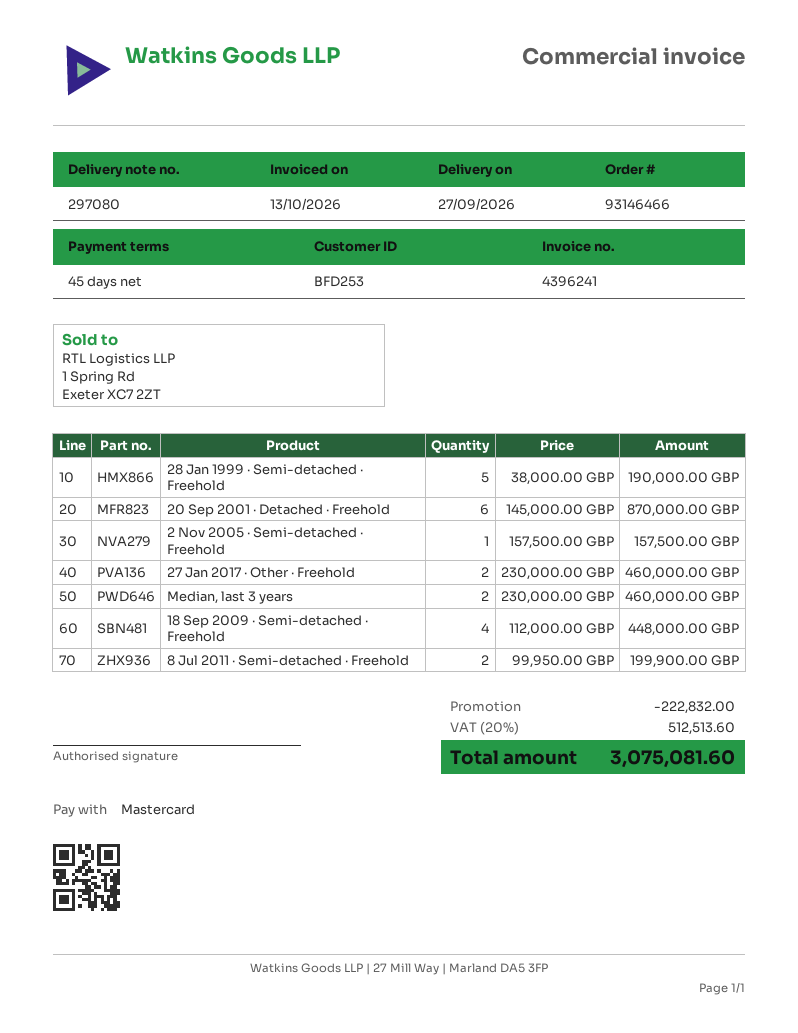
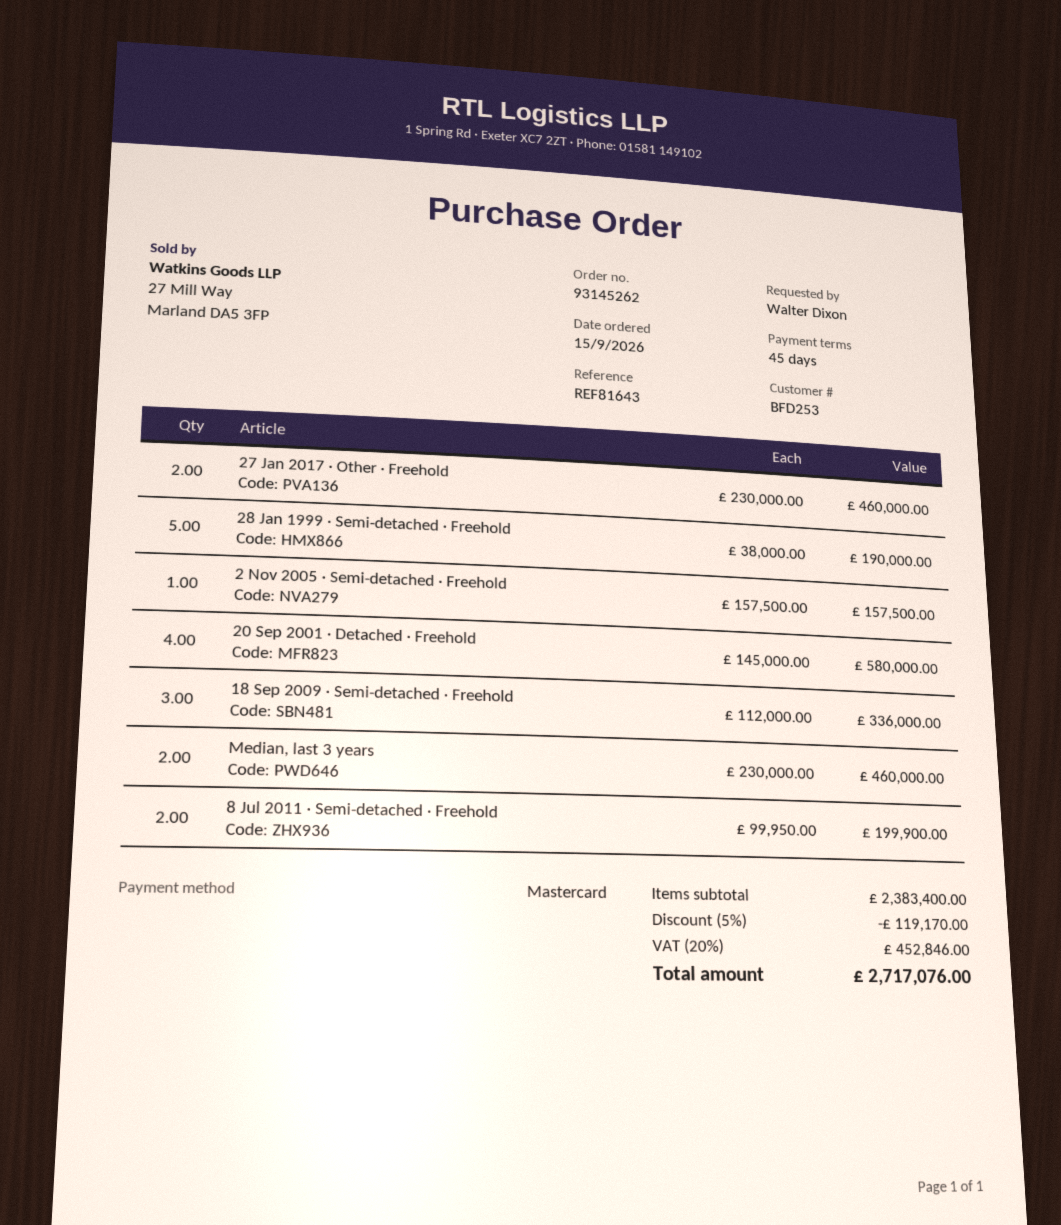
order number: 93146466 -> 93145262
20 Sep 2001 · Detached · Freehold: 6 x 145000.00 = 870000.00 -> 4 x 145000.00 = 580000.00
18 Sep 2009 · Semi-detached · Freehold: 4 x 112000.00 = 448000.00 -> 3 x 112000.00 = 336000.00
discount: 222832.00 -> 119170.00
tax: 20% = 512513.60 -> 20% = 452846.00
total: 3075081.60 -> 2717076.00

